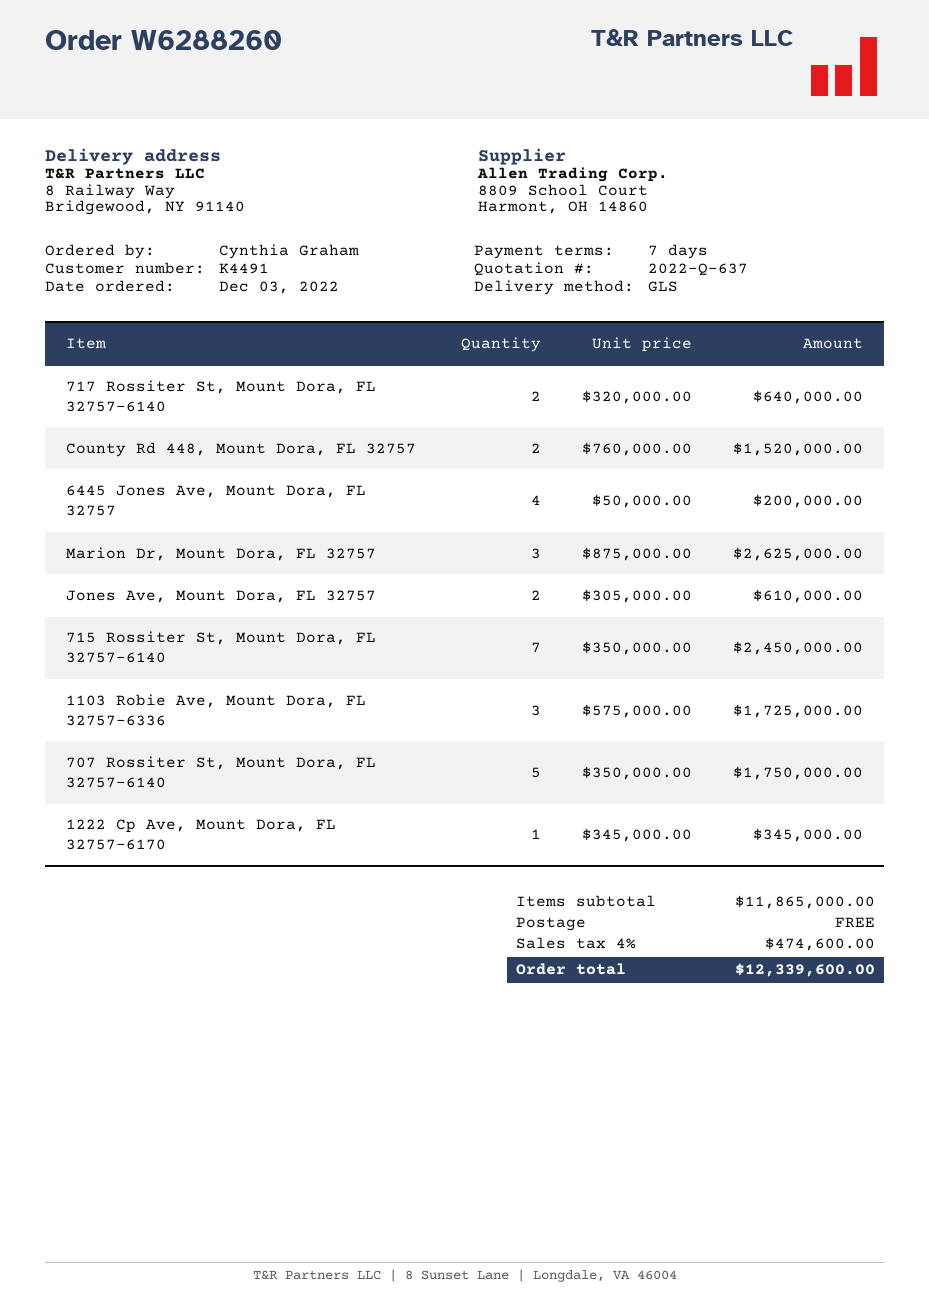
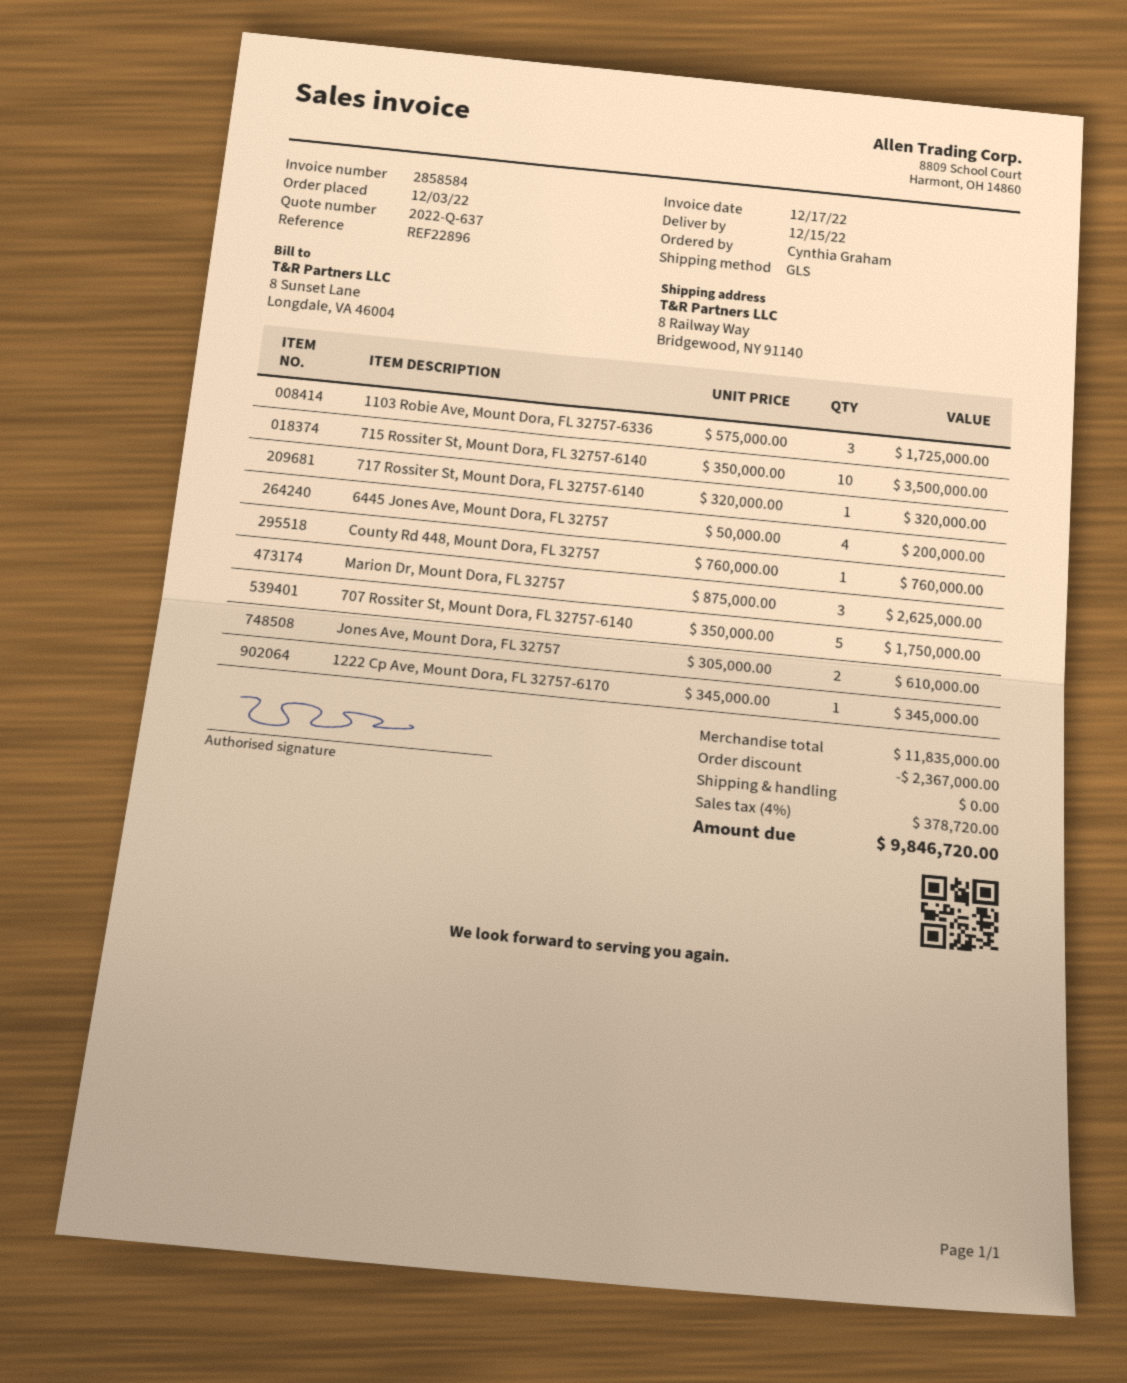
717 Rossiter St, Mount Dora, FL 32757-6140: 2 x 320000.00 = 640000.00 -> 1 x 320000.00 = 320000.00
County Rd 448, Mount Dora, FL 32757: 2 x 760000.00 = 1520000.00 -> 1 x 760000.00 = 760000.00
715 Rossiter St, Mount Dora, FL 32757-6140: 7 x 350000.00 = 2450000.00 -> 10 x 350000.00 = 3500000.00
subtotal: 11865000.00 -> 11835000.00
discount: none -> 2367000.00
tax: 4% = 474600.00 -> 4% = 378720.00
total: 12339600.00 -> 9846720.00

